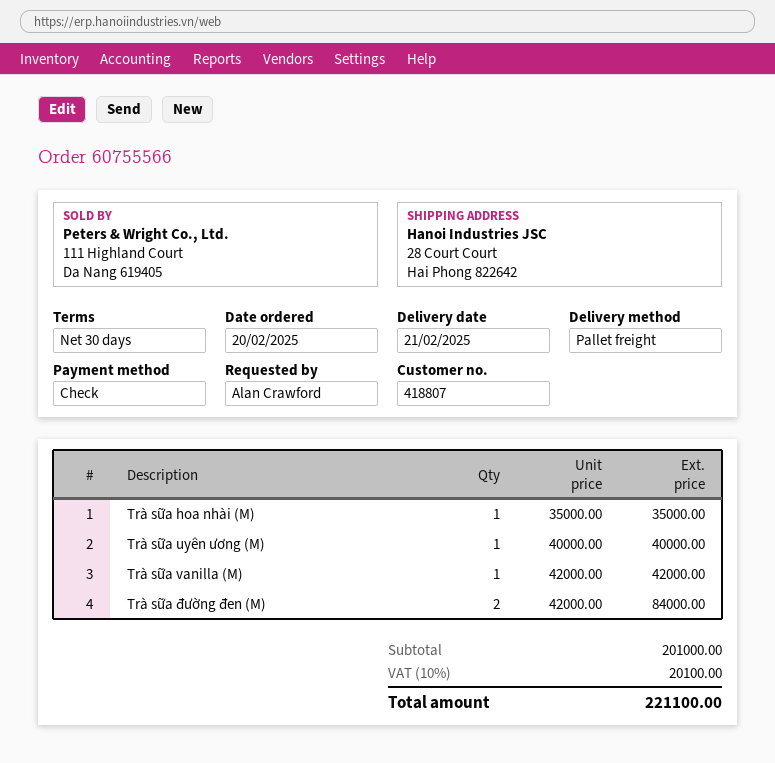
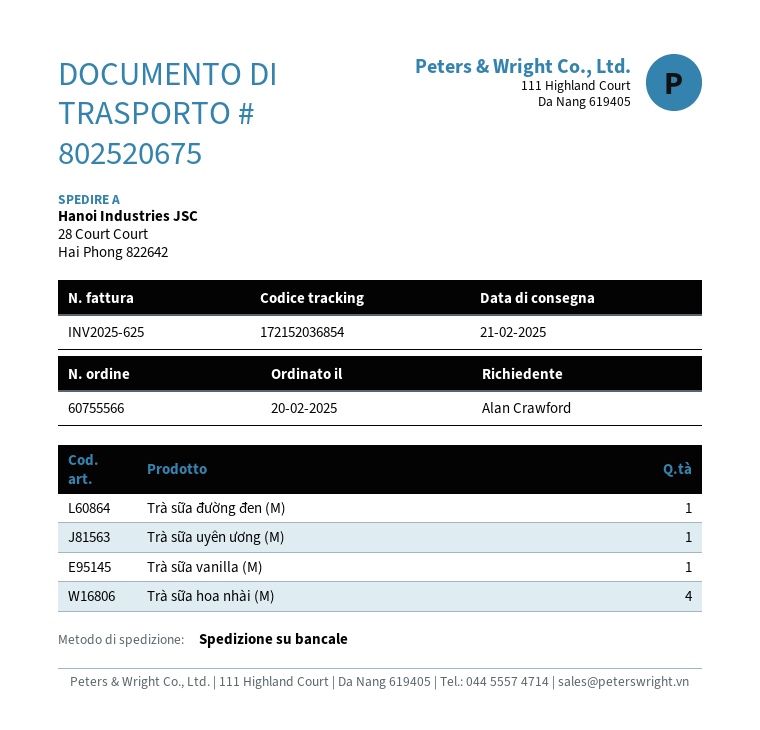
Trà sữa hoa nhài (M): 1 -> 4
Trà sữa đường đen (M): 2 -> 1

